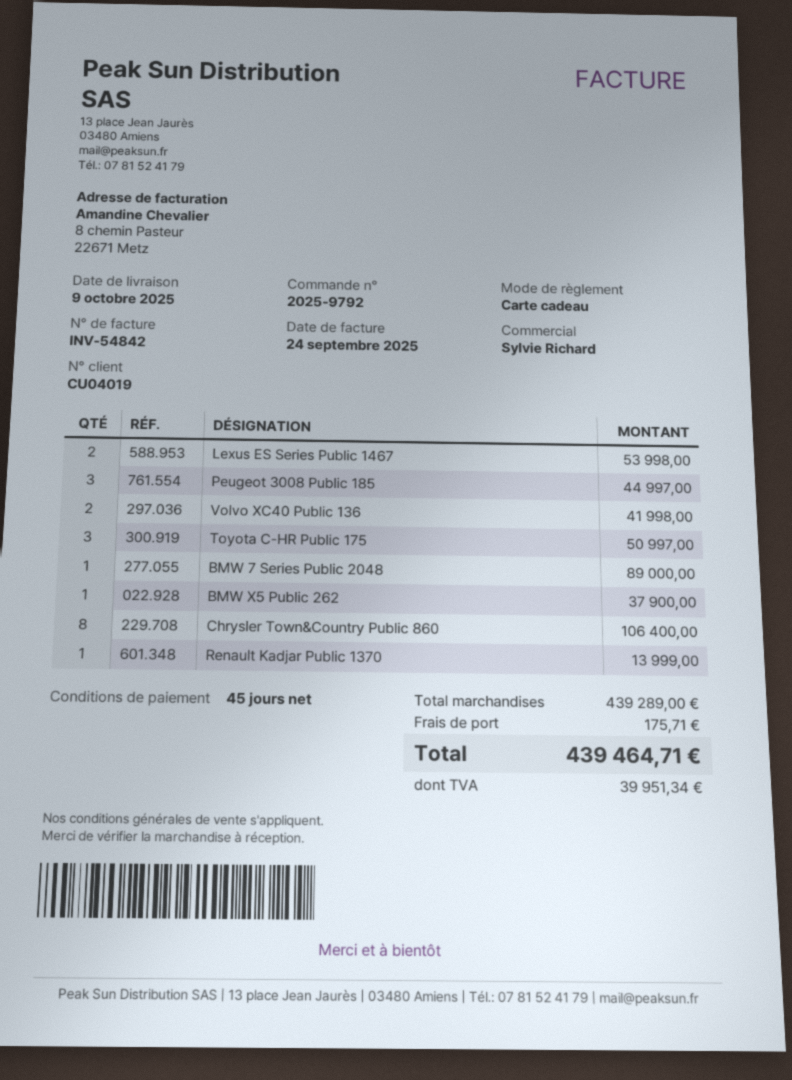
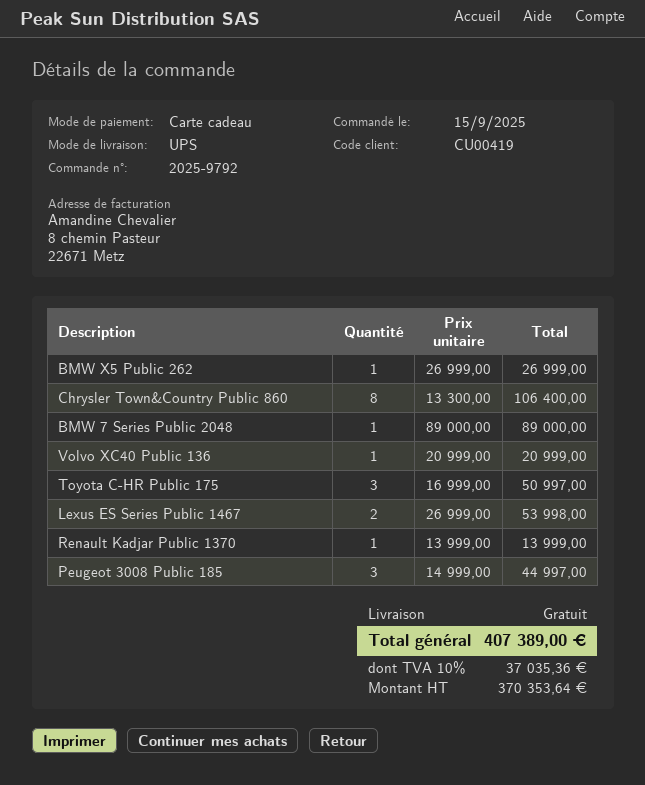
customer number: CU04019 -> CU00419
Volvo XC40 Public 136: 2 for 41998.00 -> 1 for 20999.00
BMW X5 Public 262: 1 for 37900.00 -> 1 for 26999.00
shipping: 175.71 -> 0.00
tax: 39951.34 -> 37035.36
total: 439464.71 -> 407389.00

